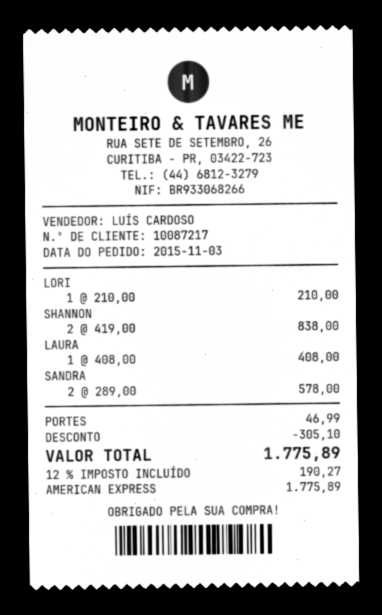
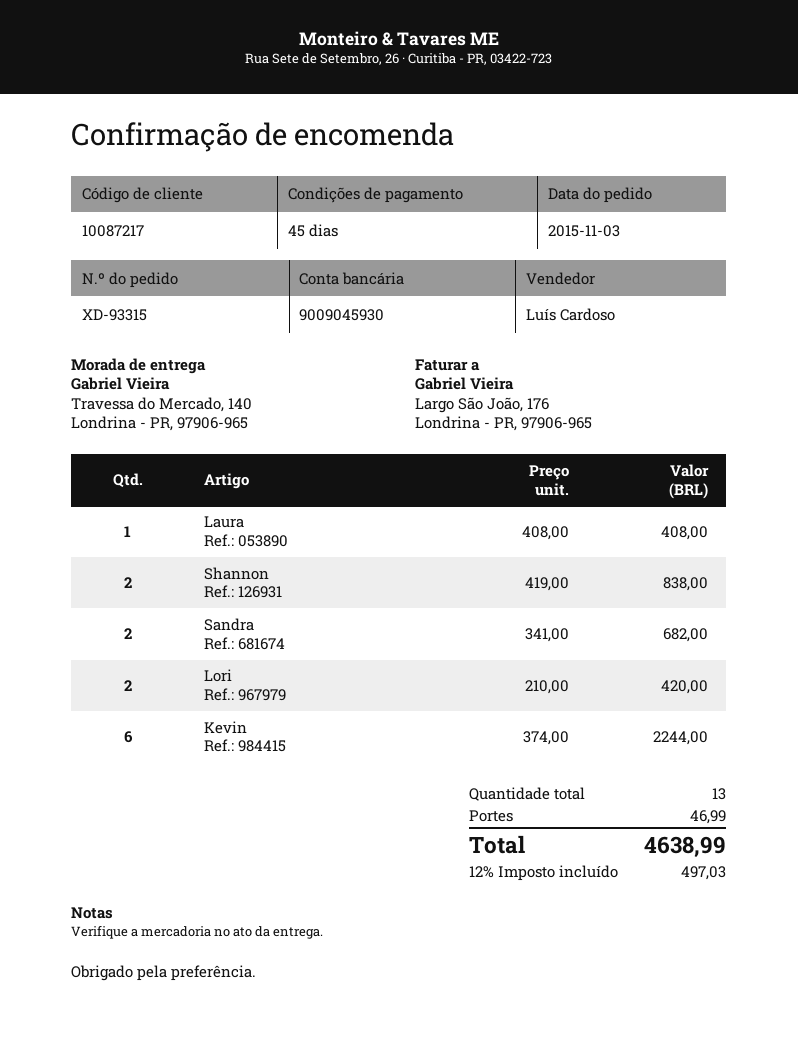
LORI: 1 x 210.00 = 210.00 -> 2 x 210.00 = 420.00
SANDRA: 2 x 289.00 = 578.00 -> 2 x 341.00 = 682.00
Kevin: none -> 6 x 374.00 = 2244.00
discount: 305.10 -> none
tax: 12% = 190.27 -> 12% = 497.03
total: 1775.89 -> 4638.99

